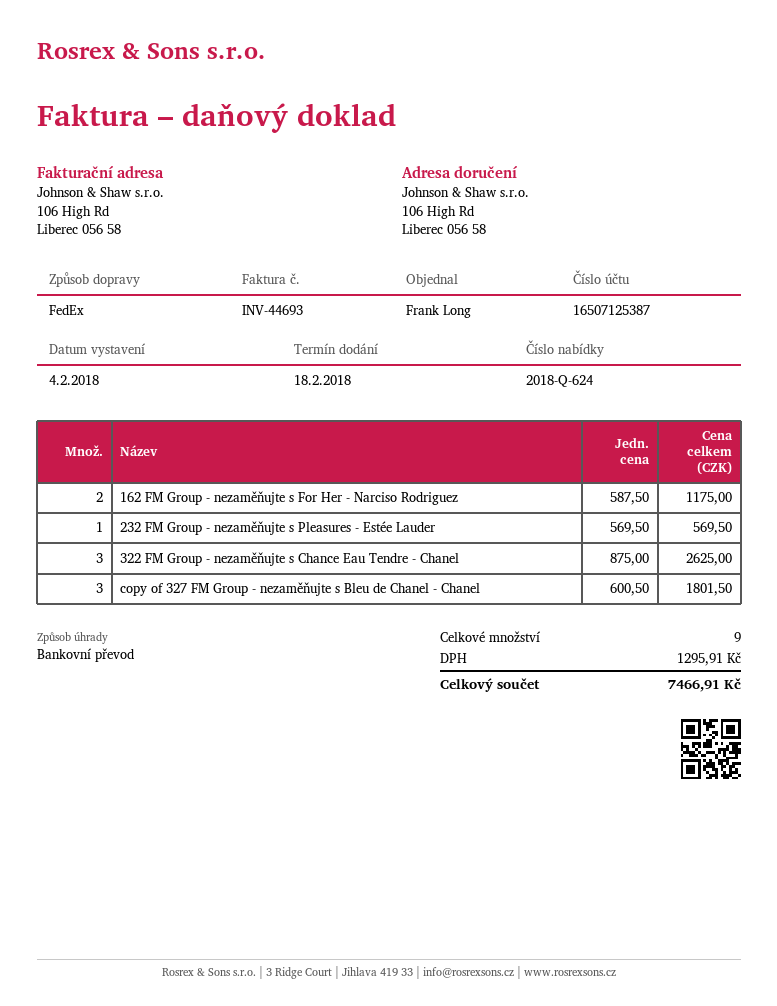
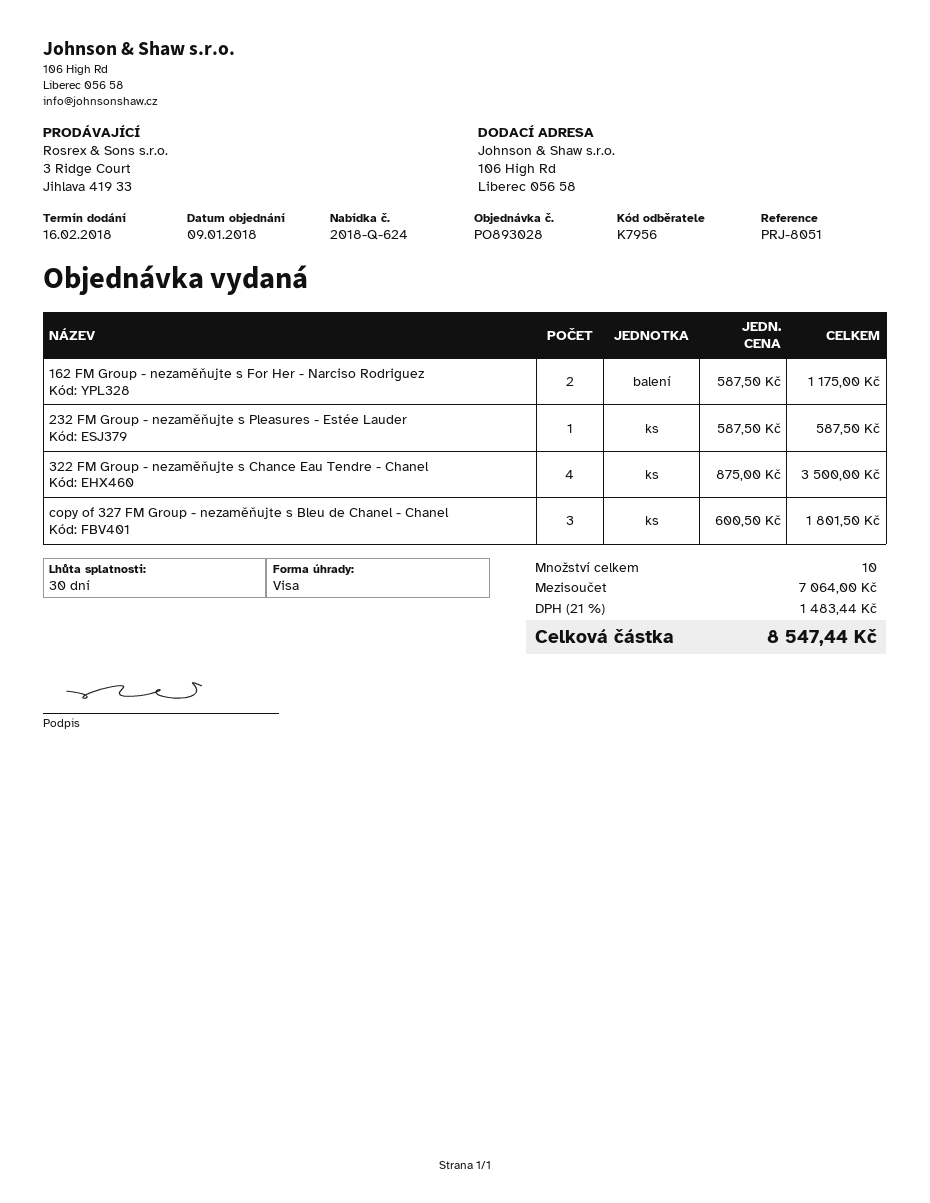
delivery date: 2018-02-18 -> 2018-02-16
payment method: bank transfer -> Visa
232 FM Group - nezaměňujte s Pleasures - Estée Lauder: 1 x 569.50 = 569.50 -> 1 x 587.50 = 587.50
322 FM Group - nezaměňujte s Chance Eau Tendre - Chanel: 3 x 875.00 = 2625.00 -> 4 x 875.00 = 3500.00
total quantity: 9 -> 10
tax: 1295.91 -> 1483.44
total: 7466.91 -> 8547.44

